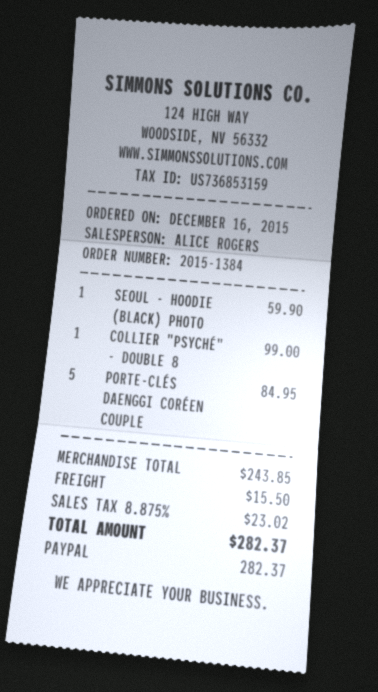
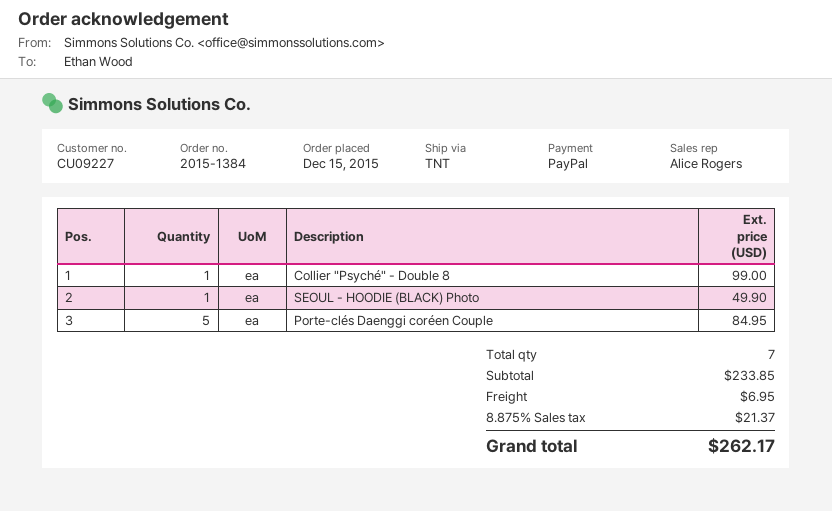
order date: 2015-12-16 -> 2015-12-15
SEOUL - HOODIE (BLACK) PHOTO: 1 for 59.90 -> 1 for 49.90
subtotal: 243.85 -> 233.85
shipping: 15.50 -> 6.95
tax: 8.875% = 23.02 -> 8.875% = 21.37
total: 282.37 -> 262.17

